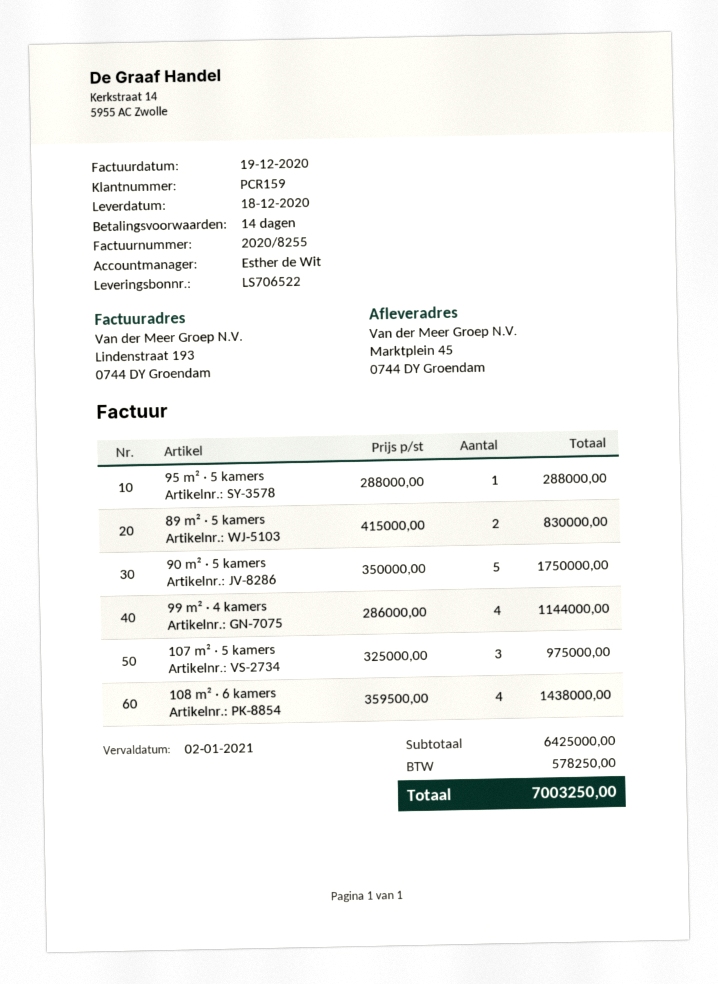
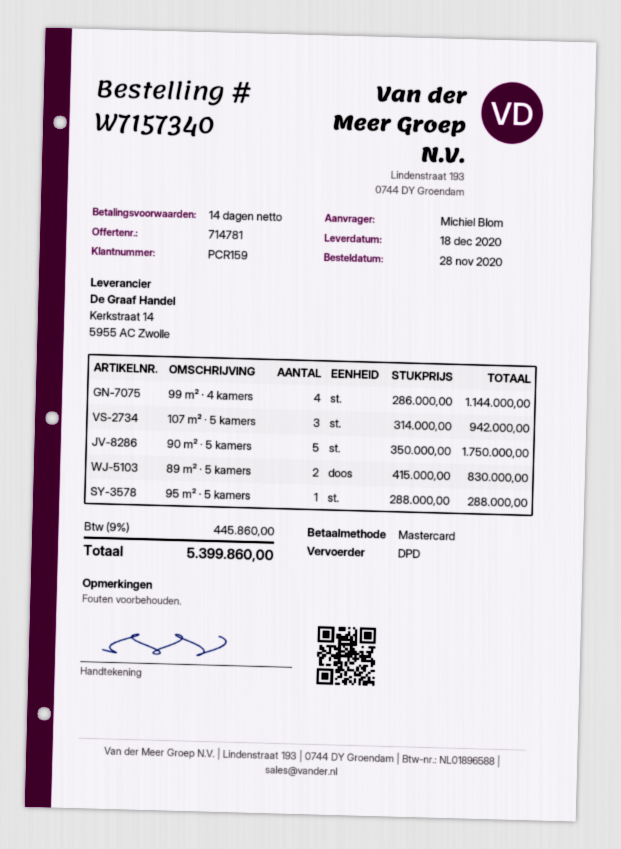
107 m² · 5 kamers: 3 x 325000.00 = 975000.00 -> 3 x 314000.00 = 942000.00
108 m² · 6 kamers: 4 x 359500.00 = 1438000.00 -> none
tax: 578250.00 -> 445860.00
total: 7003250.00 -> 5399860.00

